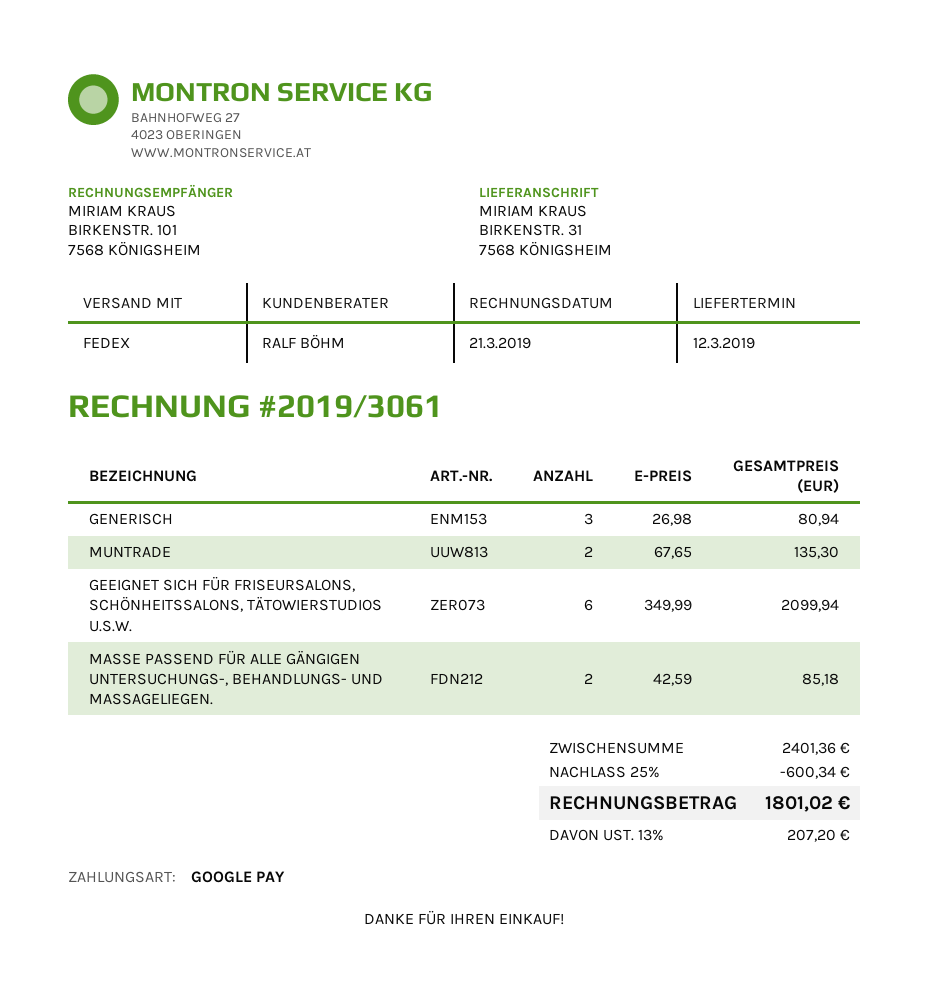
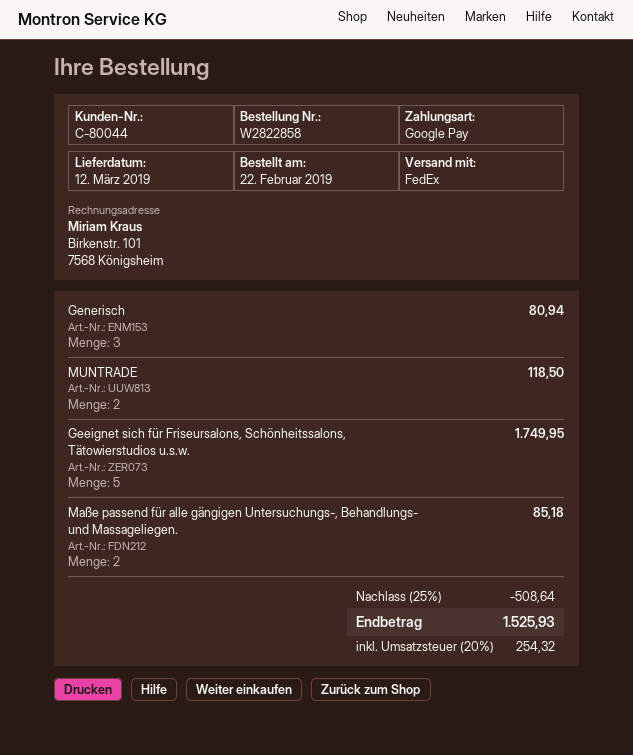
MUNTRADE: 2 for 135.30 -> 2 for 118.50
GEEIGNET SICH FÜR FRISEURSALONS, SCHÖNHEITSSALONS, TÄTOWIERSTUDIOS U.S.W.: 6 for 2099.94 -> 5 for 1749.95
discount: 25% = 600.34 -> 25% = 508.64
tax: 13% = 207.20 -> 20% = 254.32
total: 1801.02 -> 1525.93

